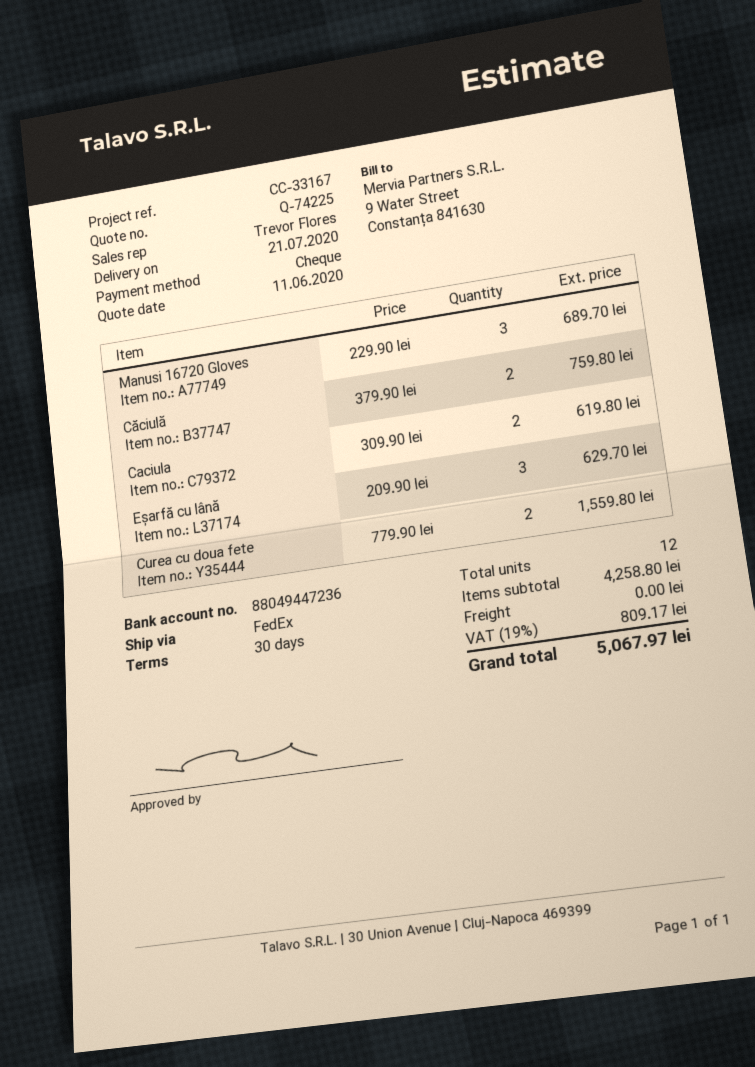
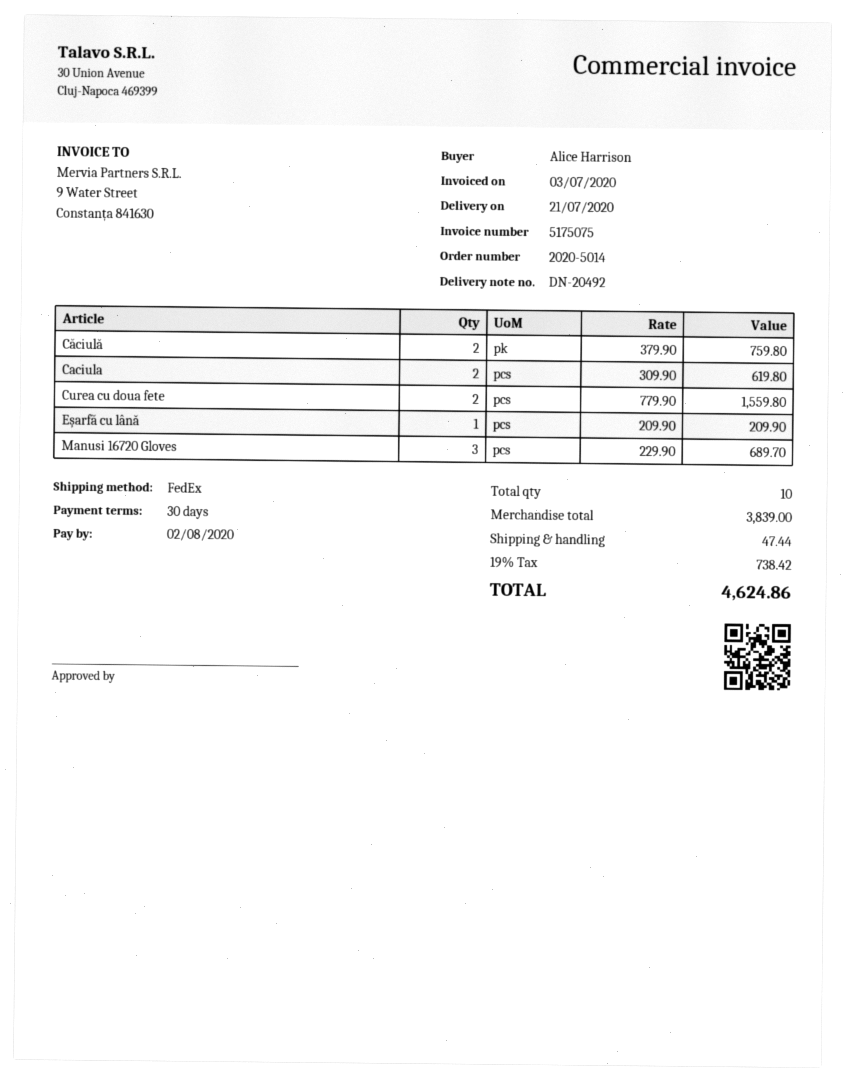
Eșarfă cu lână: 3 x 209.90 = 629.70 -> 1 x 209.90 = 209.90
total quantity: 12 -> 10
subtotal: 4258.80 -> 3839.00
shipping: 0.00 -> 47.44
tax: 19% = 809.17 -> 19% = 738.42
total: 5067.97 -> 4624.86

